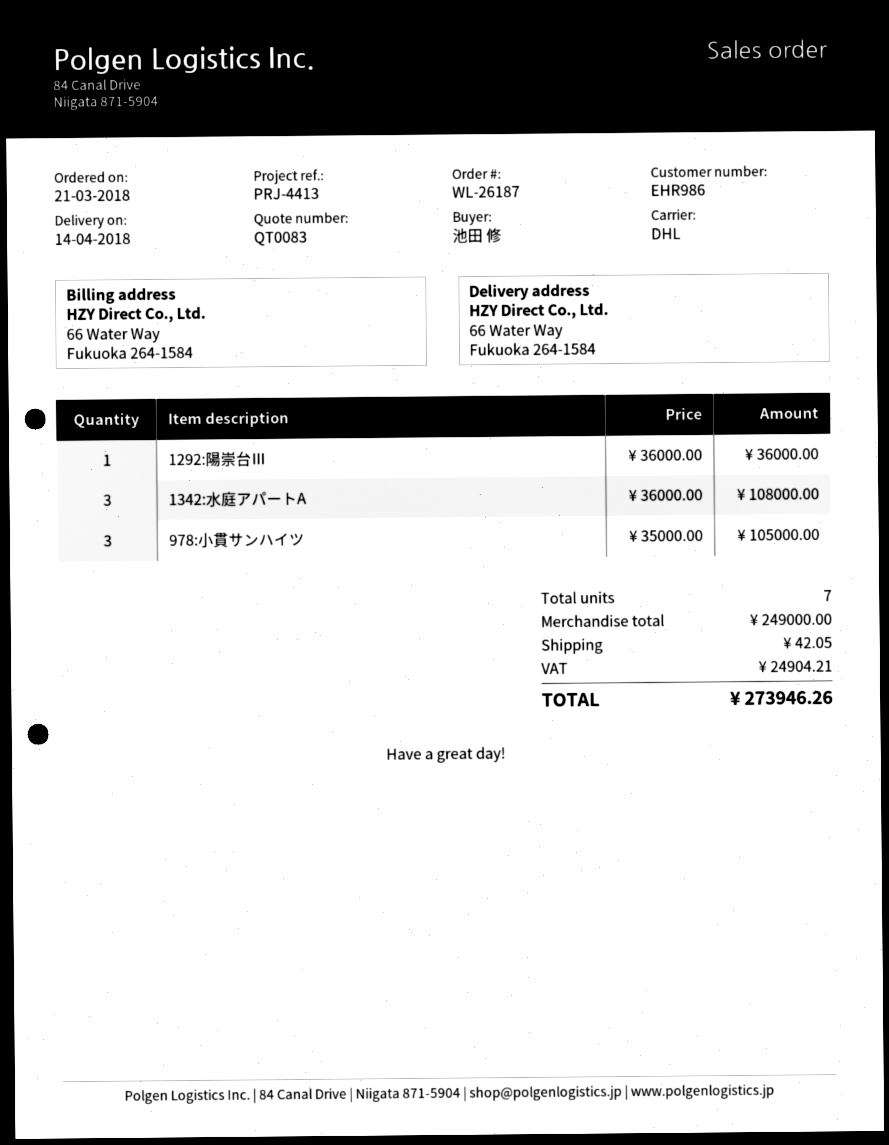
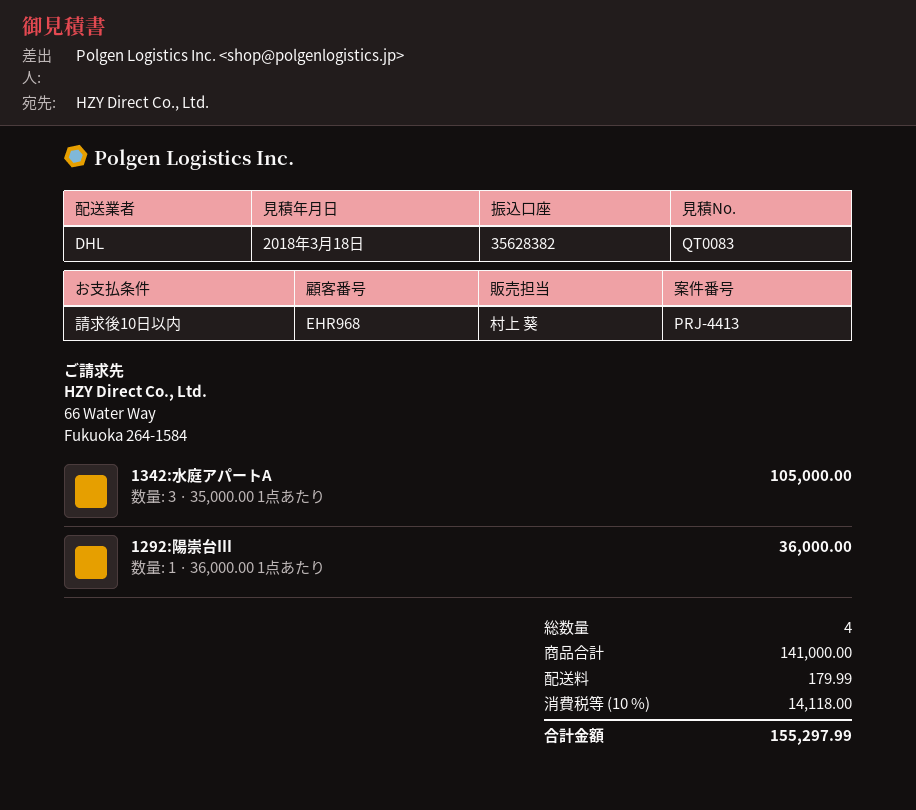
customer number: EHR986 -> EHR968
1342:水庭アパートA: 3 x 36000.00 = 108000.00 -> 3 x 35000.00 = 105000.00
978:小貫サンハイツ: 3 x 35000.00 = 105000.00 -> none
total quantity: 7 -> 4
subtotal: 249000.00 -> 141000.00
shipping: 42.05 -> 179.99
tax: 24904.21 -> 14118.00
total: 273946.26 -> 155297.99

